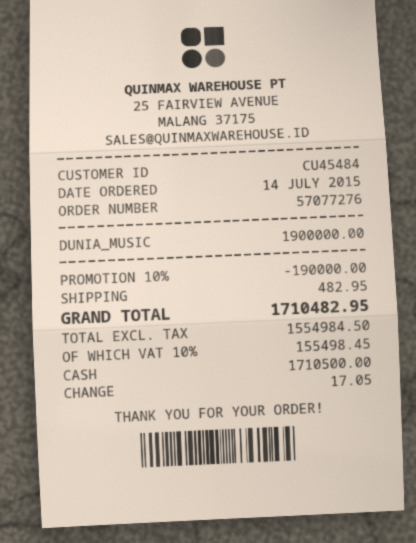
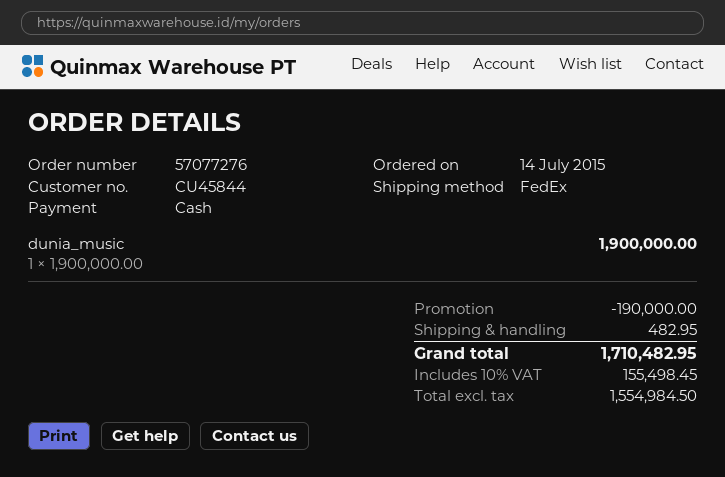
customer number: CU45484 -> CU45844

